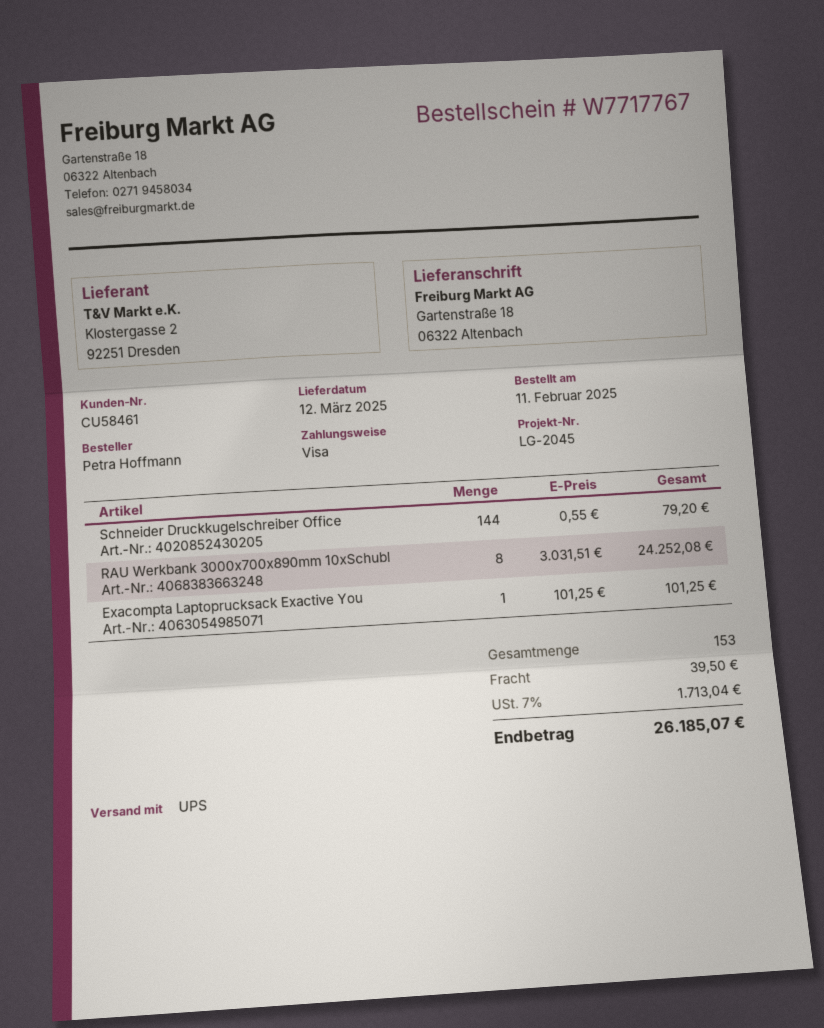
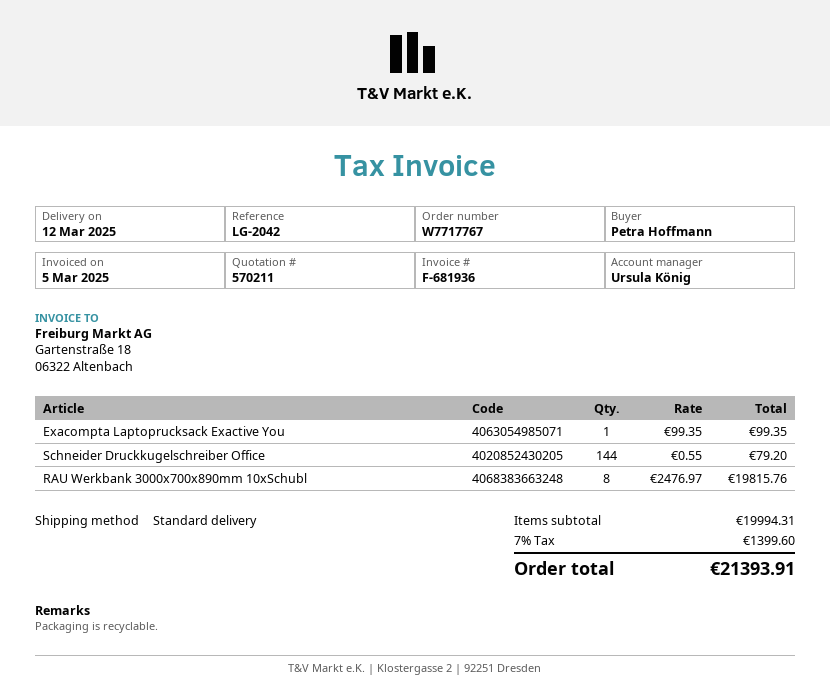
reference: LG-2045 -> LG-2042
shipping method: UPS -> standard
RAU Werkbank 3000x700x890mm 10xSchubl: 8 x 3031.51 = 24252.08 -> 8 x 2476.97 = 19815.76
Exacompta Laptoprucksack Exactive You: 1 x 101.25 = 101.25 -> 1 x 99.35 = 99.35
shipping: 39.50 -> none
tax: 7% = 1713.04 -> 7% = 1399.60
total: 26185.07 -> 21393.91

